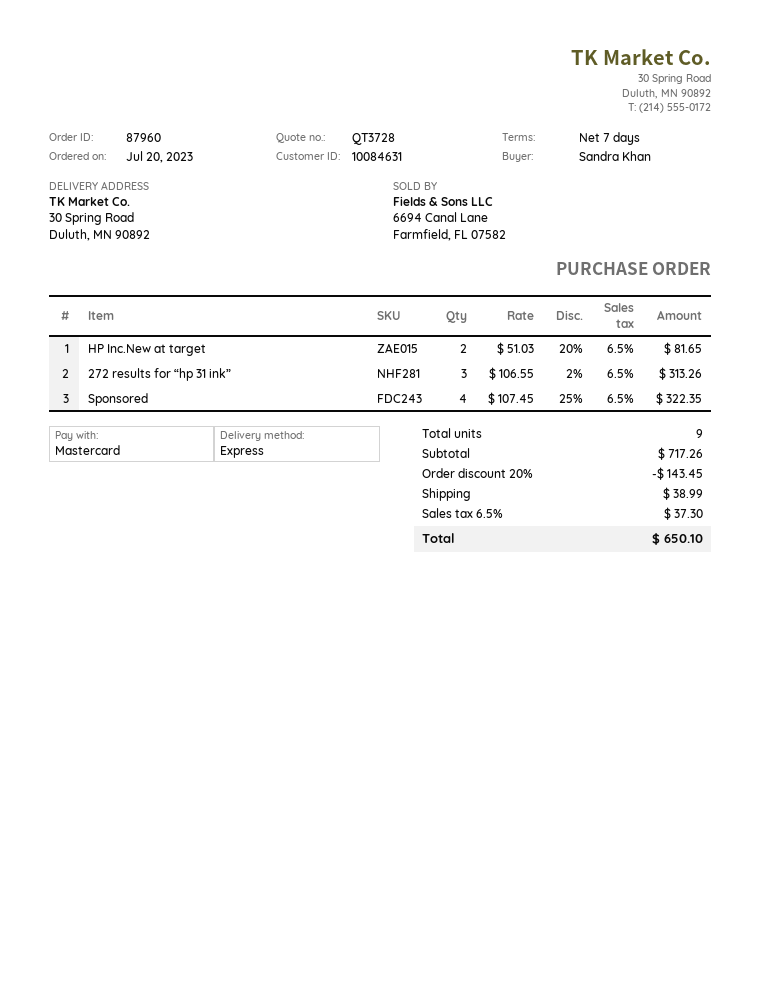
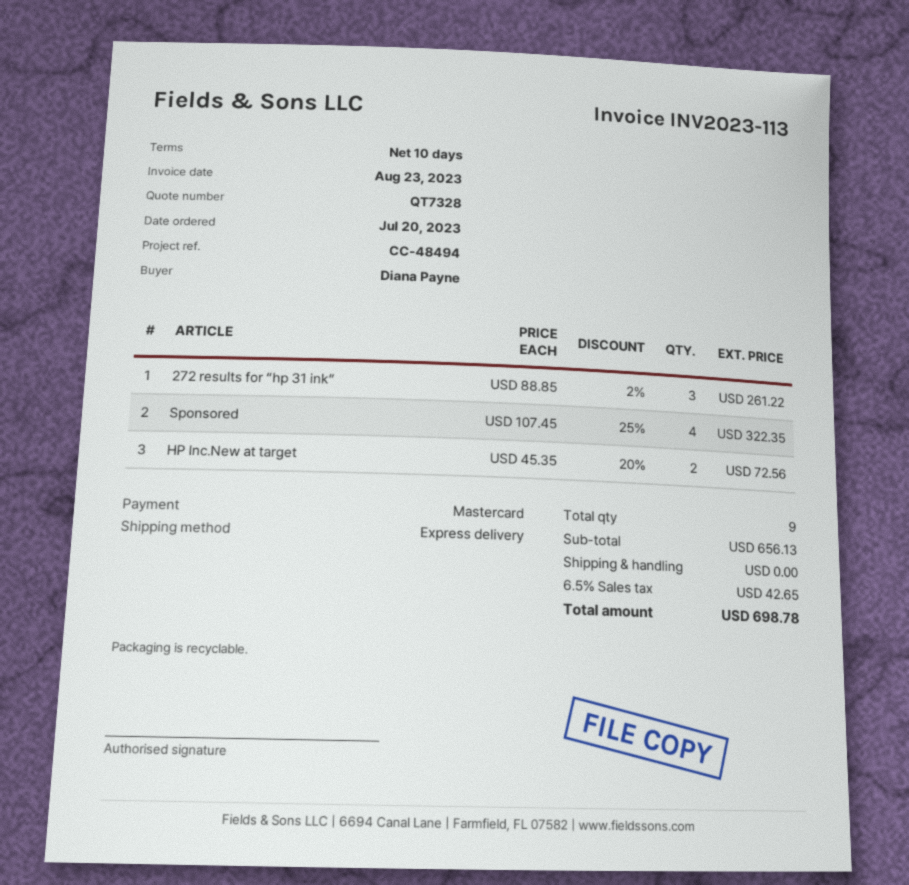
quote number: QT3728 -> QT7328
payment terms: 7 days -> 10 days
ordered by: Sandra Khan -> Diana Payne
HP Inc.New at target: 2 x 51.03 - 20% = 81.65 -> 2 x 45.35 - 20% = 72.56
272 results for “hp 31 ink”: 3 x 106.55 - 2% = 313.26 -> 3 x 88.85 - 2% = 261.22
subtotal: 717.26 -> 656.13
discount: 20% = 143.45 -> none
shipping: 38.99 -> 0.00
tax: 6.5% = 37.30 -> 6.5% = 42.65
total: 650.10 -> 698.78

